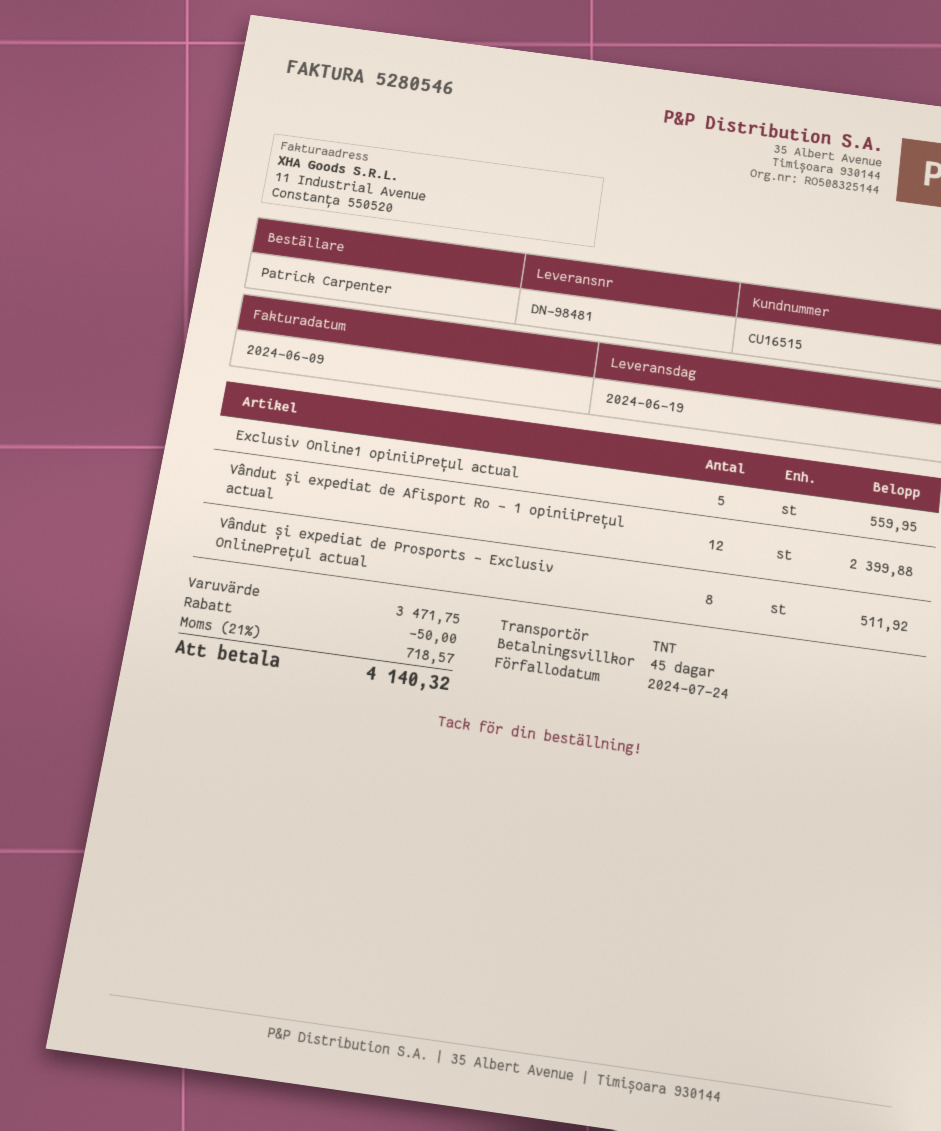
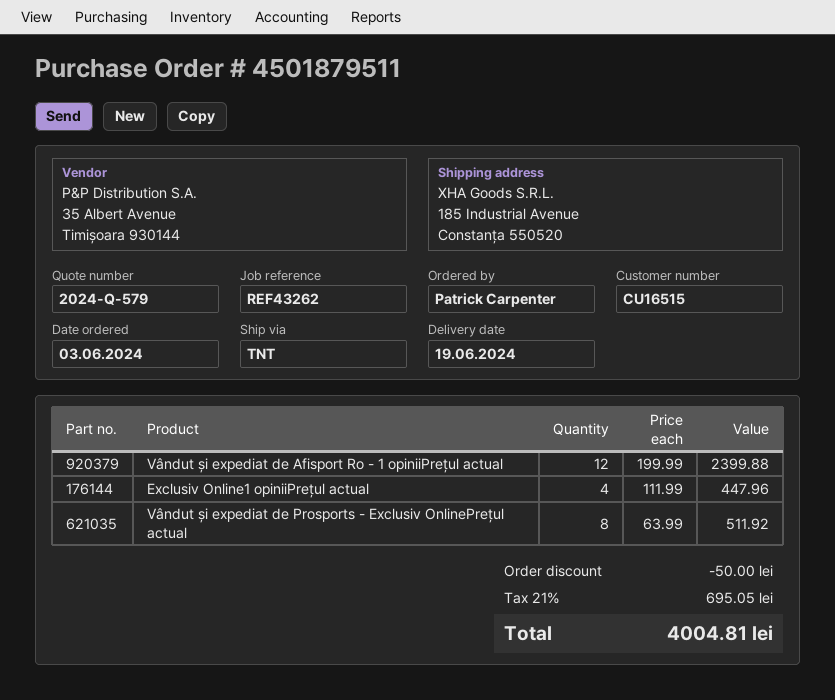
Exclusiv Online1 opiniiPrețul actual: 5 for 559.95 -> 4 for 447.96
tax: 21% = 718.57 -> 21% = 695.05
total: 4140.32 -> 4004.81

